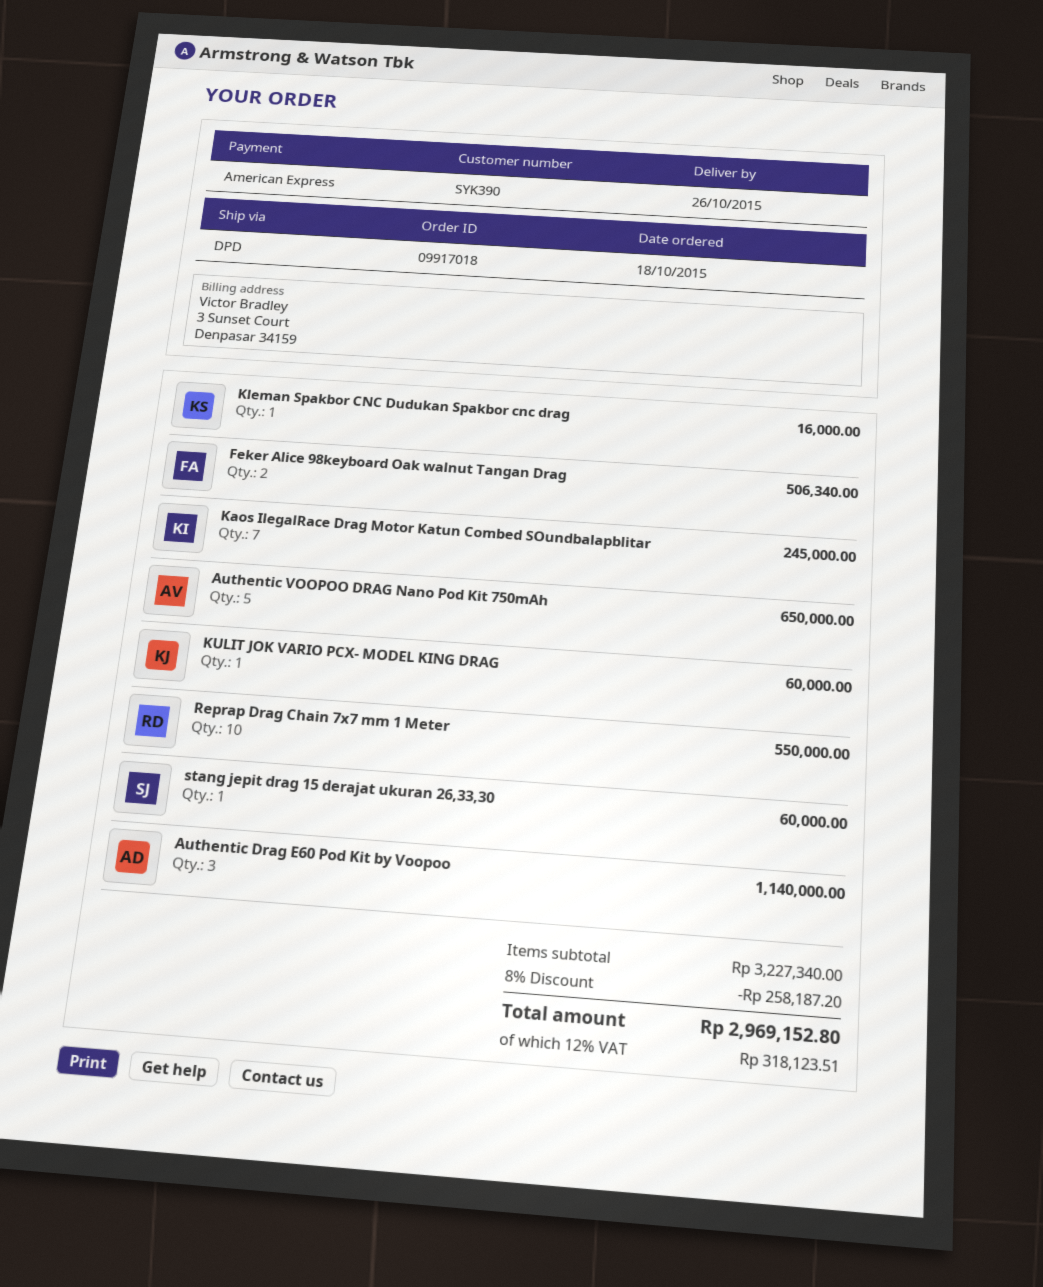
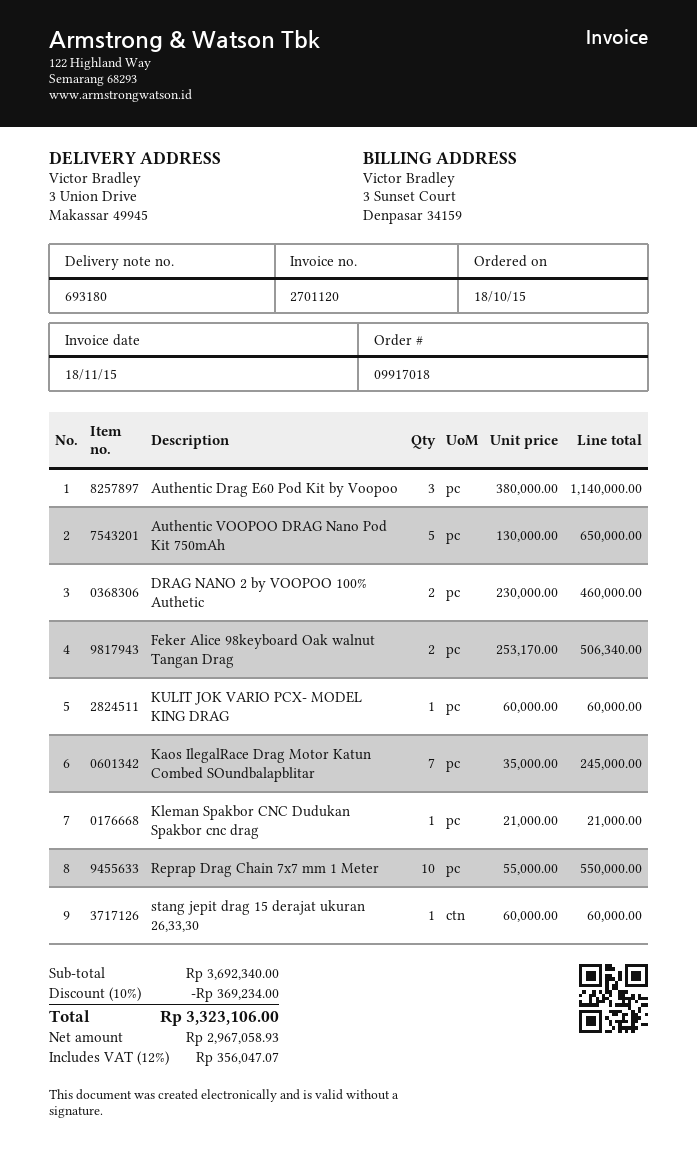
Kleman Spakbor CNC Dudukan Spakbor cnc drag: 1 for 16000.00 -> 1 for 21000.00
DRAG NANO 2 by VOOPOO 100% Authetic: none -> 2 for 460000.00
subtotal: 3227340.00 -> 3692340.00
discount: 8% = 258187.20 -> 10% = 369234.00
tax: 12% = 318123.51 -> 12% = 356047.07
total: 2969152.80 -> 3323106.00

